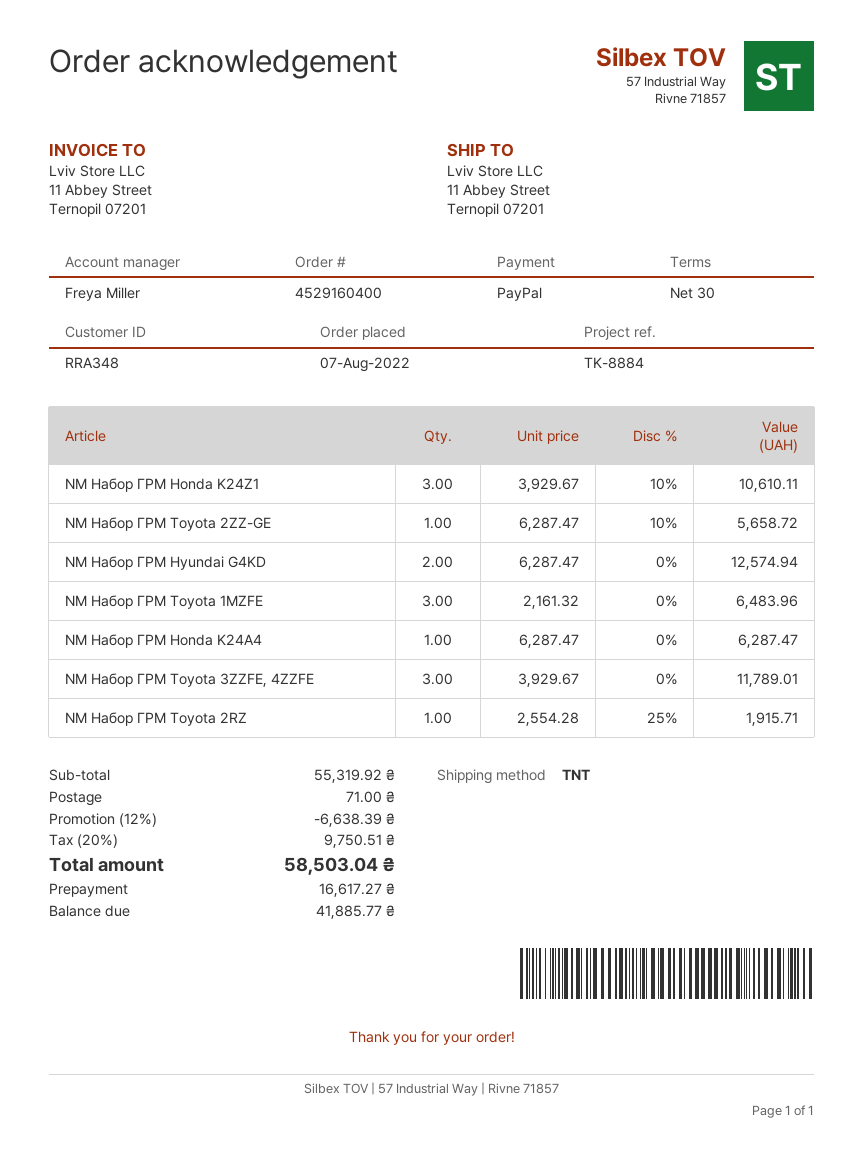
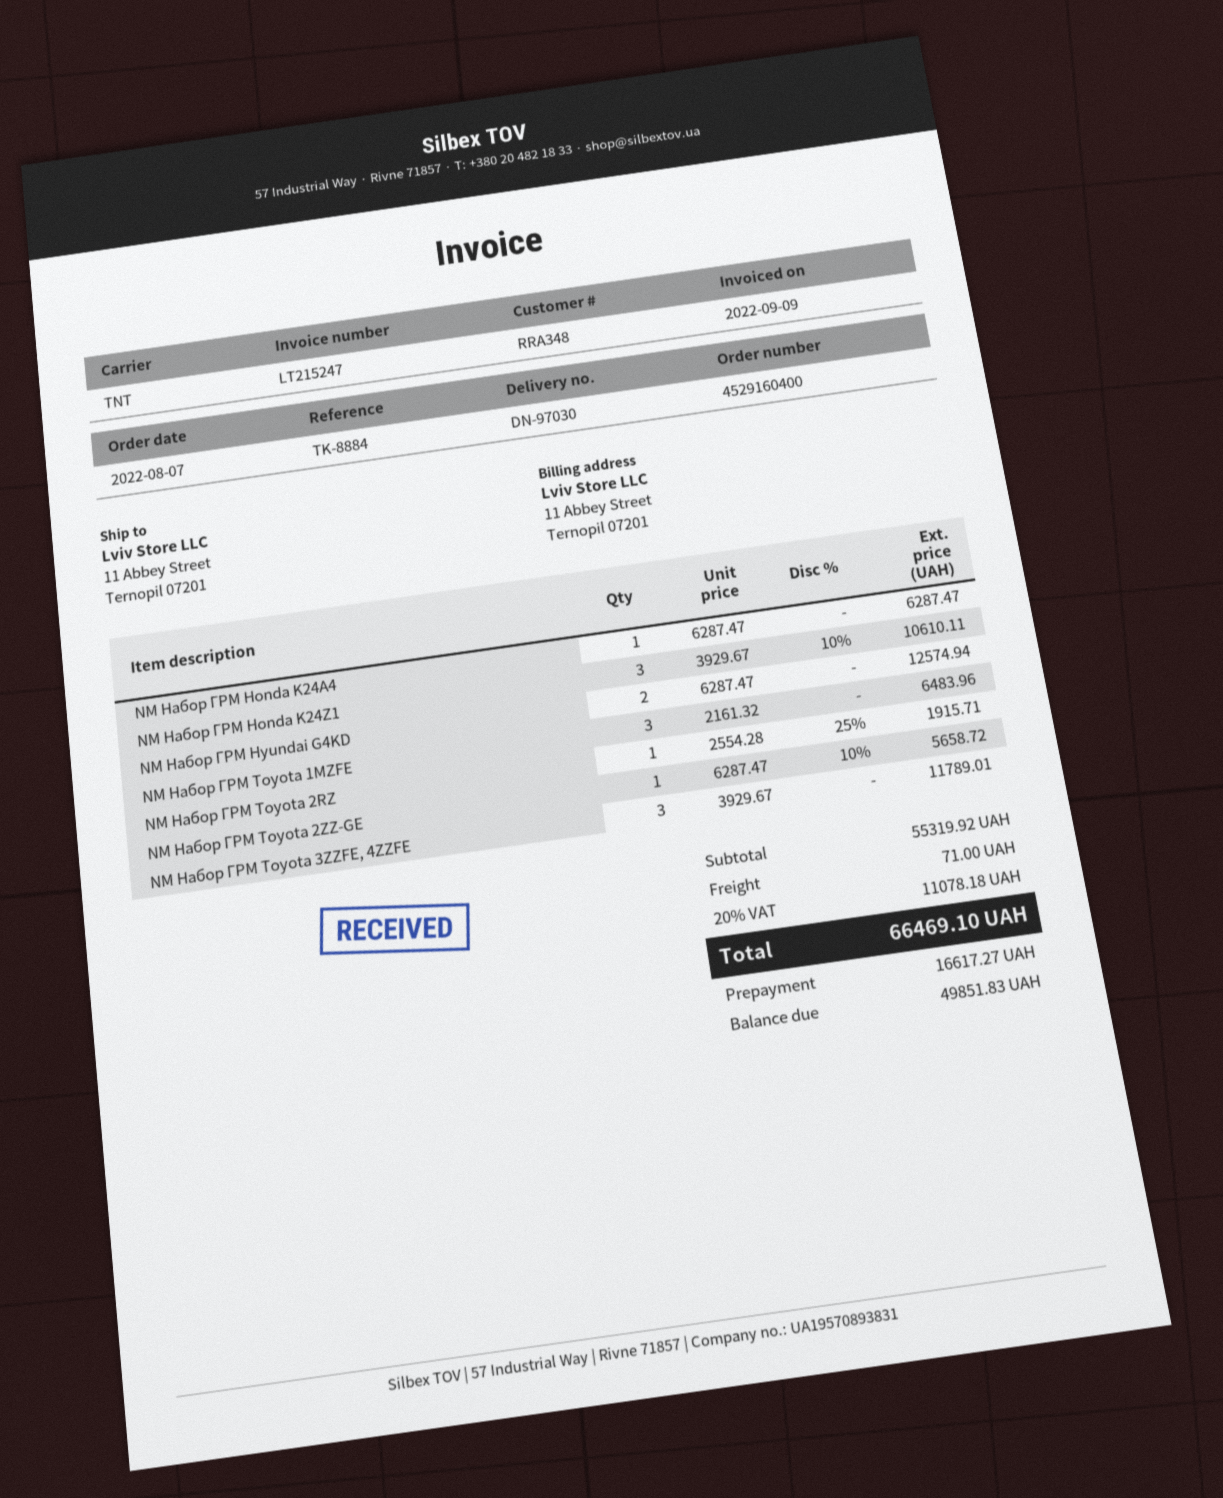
discount: 12% = 6638.39 -> none
tax: 20% = 9750.51 -> 20% = 11078.18
total: 58503.04 -> 66469.10
balance: 41885.77 -> 49851.83

